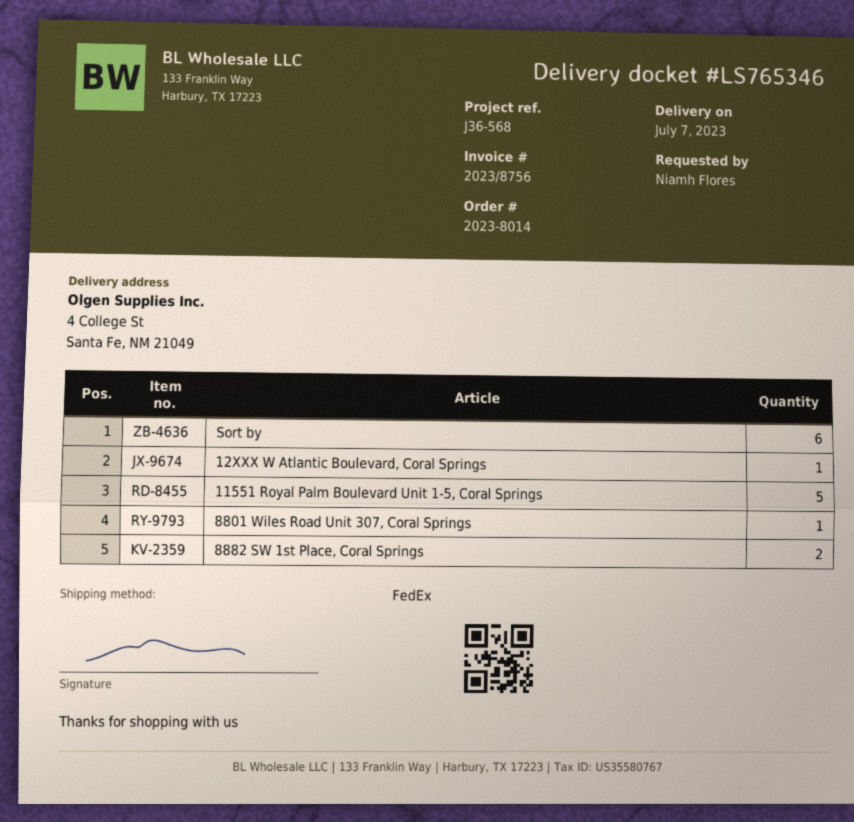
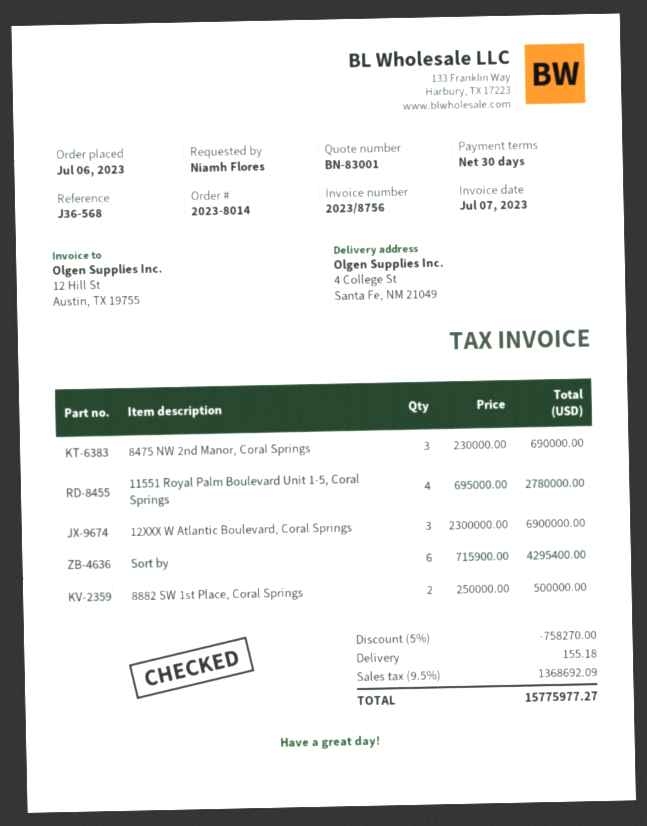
12XXX W Atlantic Boulevard, Coral Springs: 1 -> 3
11551 Royal Palm Boulevard Unit 1-5, Coral Springs: 5 -> 4
8801 Wiles Road Unit 307, Coral Springs: 1 -> none
8475 NW 2nd Manor, Coral Springs: none -> 3

